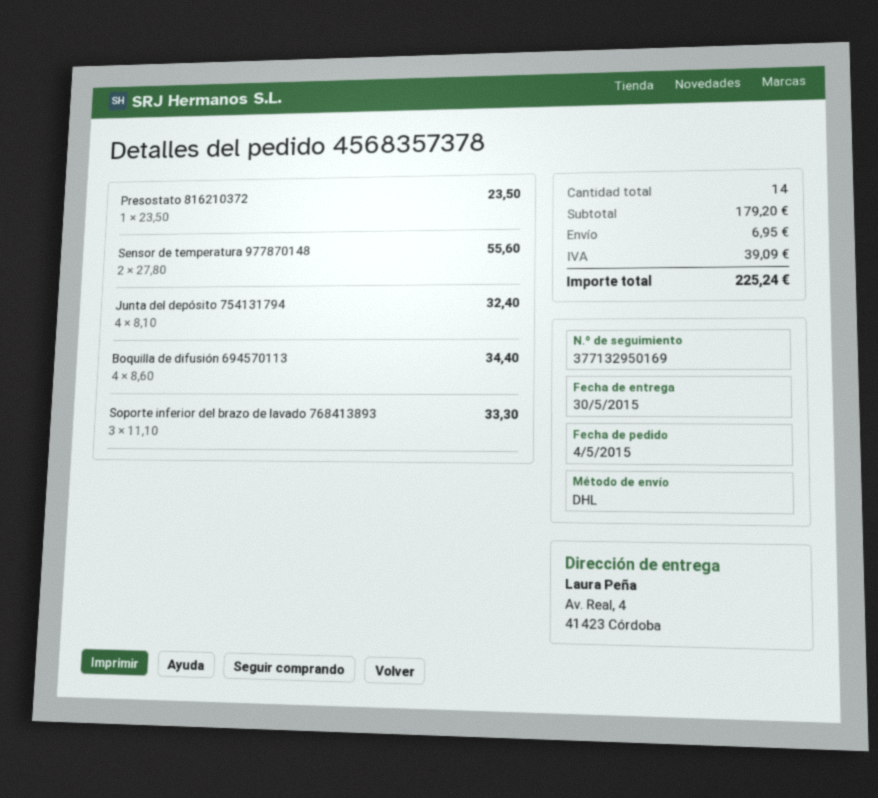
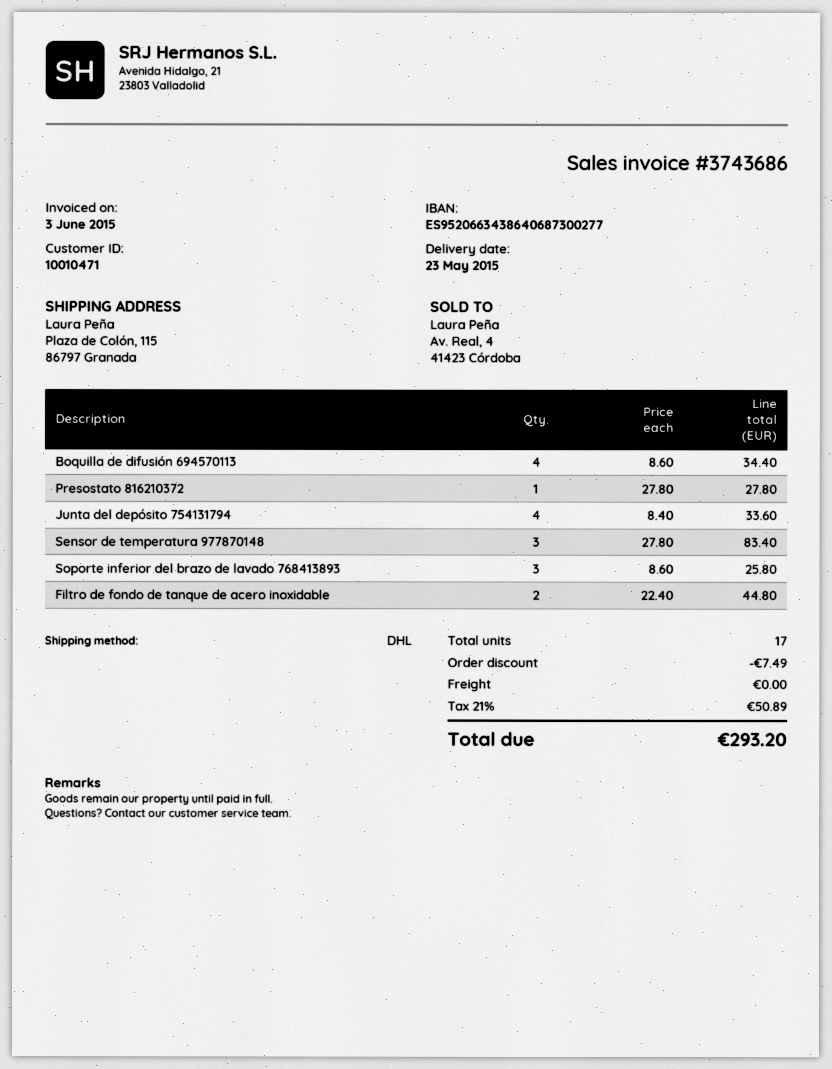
delivery date: 2015-05-30 -> 2015-05-23
ship to: Av. Real, 4, 41423 Córdoba -> Plaza de Colón, 115, 86797 Granada
Presostato 816210372: 1 x 23.50 = 23.50 -> 1 x 27.80 = 27.80
Sensor de temperatura 977870148: 2 x 27.80 = 55.60 -> 3 x 27.80 = 83.40
Junta del depósito 754131794: 4 x 8.10 = 32.40 -> 4 x 8.40 = 33.60
Soporte inferior del brazo de lavado 768413893: 3 x 11.10 = 33.30 -> 3 x 8.60 = 25.80
Filtro de fondo de tanque de acero inoxidable: none -> 2 x 22.40 = 44.80
total quantity: 14 -> 17
discount: none -> 7.49
shipping: 6.95 -> 0.00
tax: 39.09 -> 50.89
total: 225.24 -> 293.20

